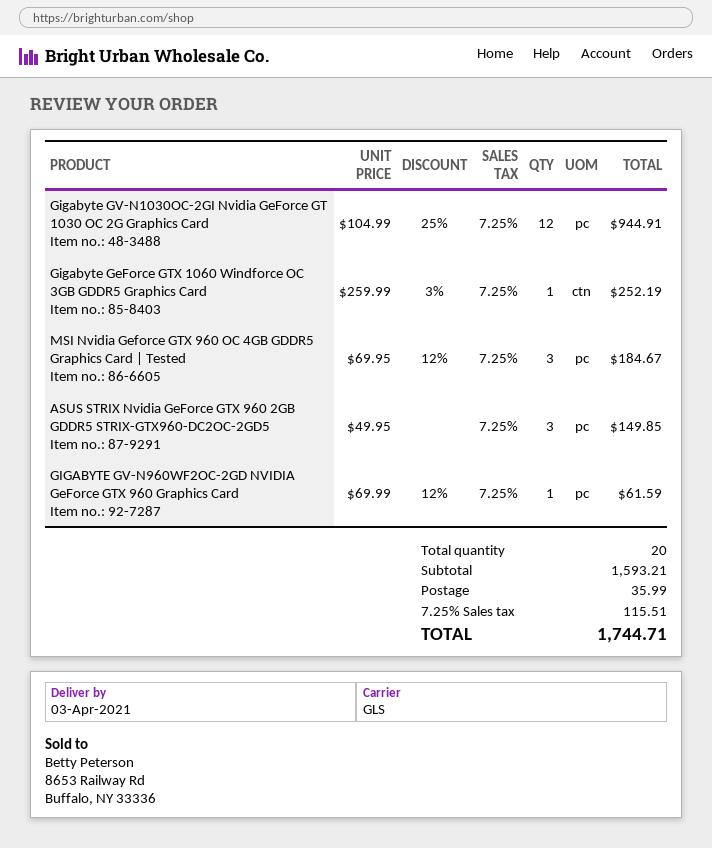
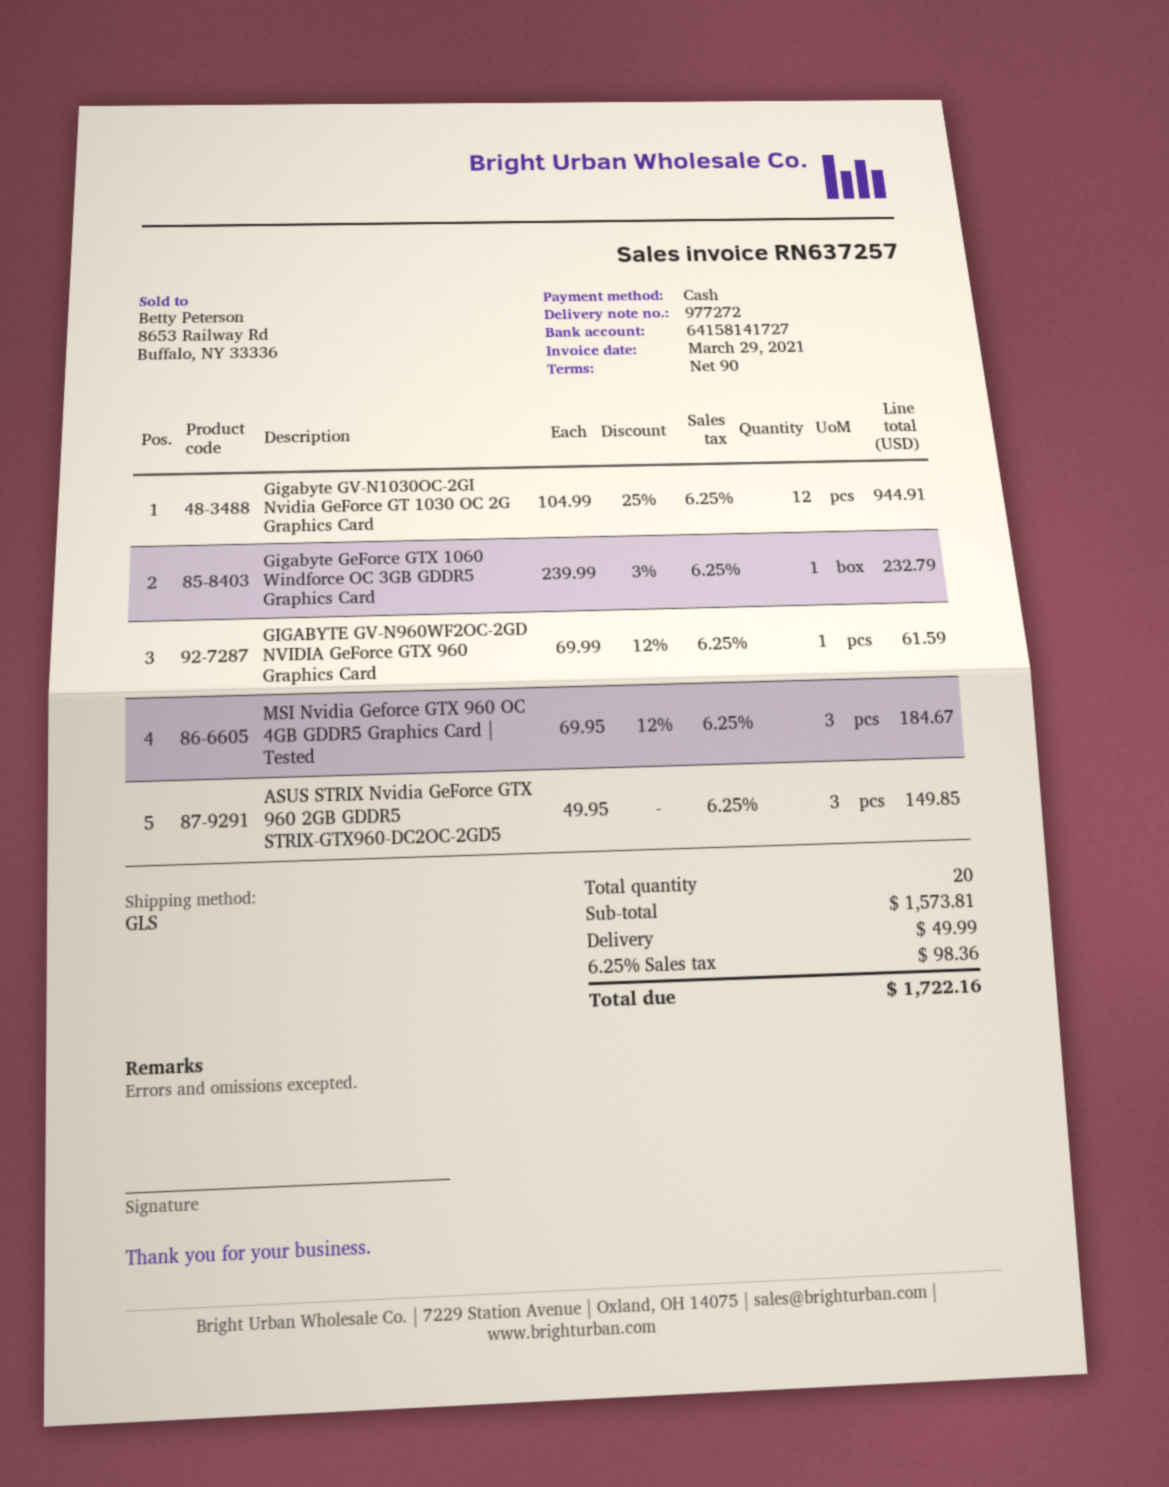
Gigabyte GeForce GTX 1060 Windforce OC 3GB GDDR5 Graphics Card: 1 x 259.99 - 3% = 252.19 -> 1 x 239.99 - 3% = 232.79
subtotal: 1593.21 -> 1573.81
shipping: 35.99 -> 49.99
tax: 7.25% = 115.51 -> 6.25% = 98.36
total: 1744.71 -> 1722.16

